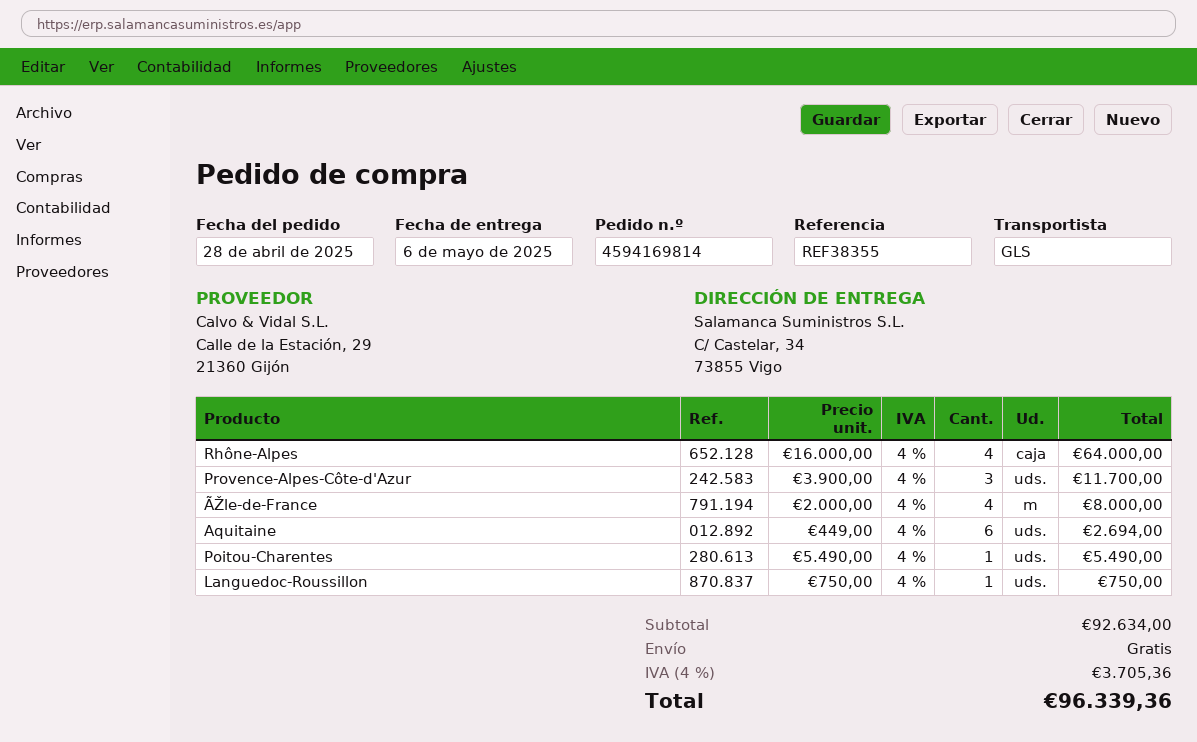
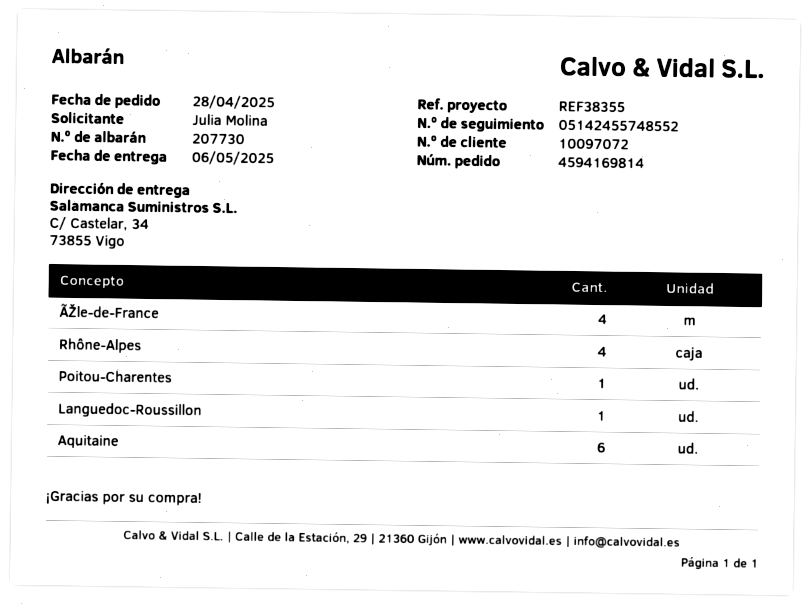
Provence-Alpes-Côte-d'Azur: 3 -> none

